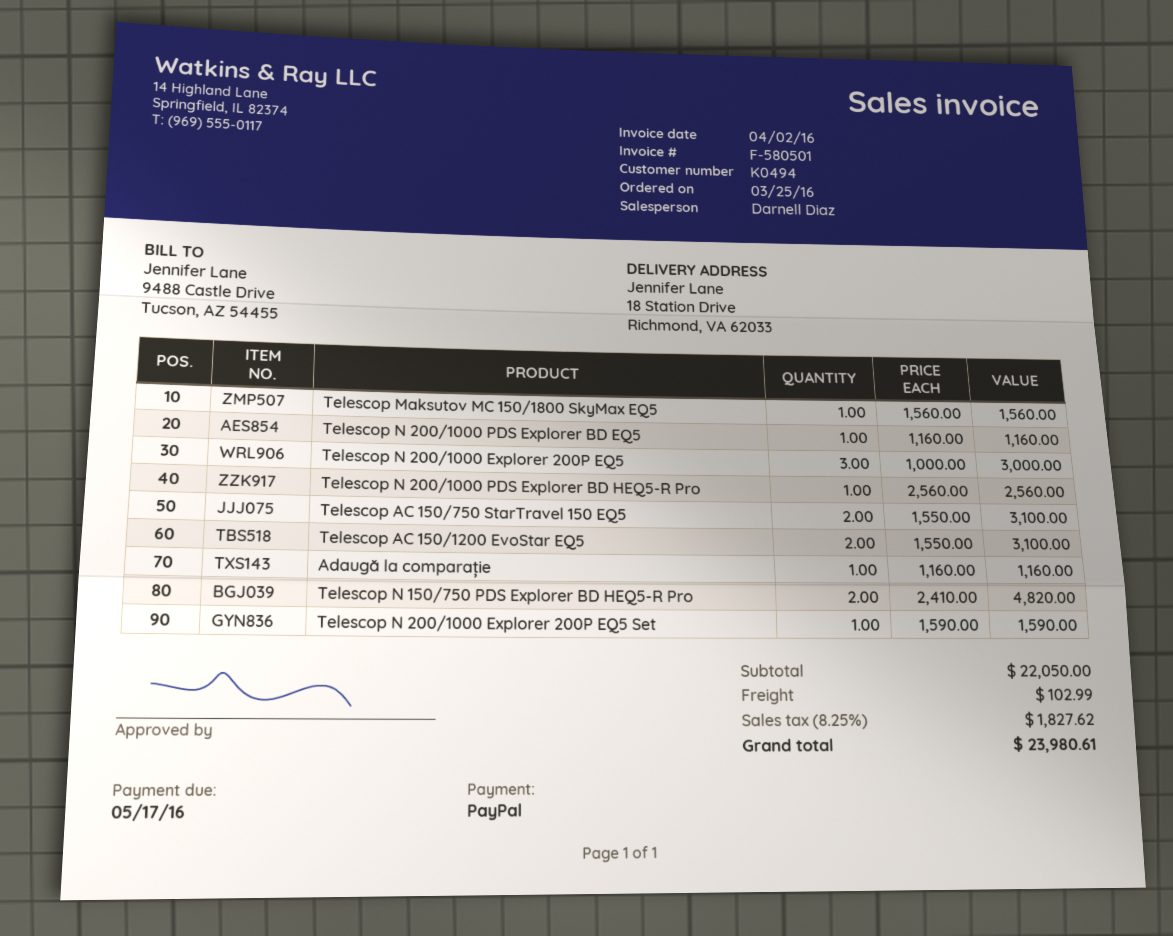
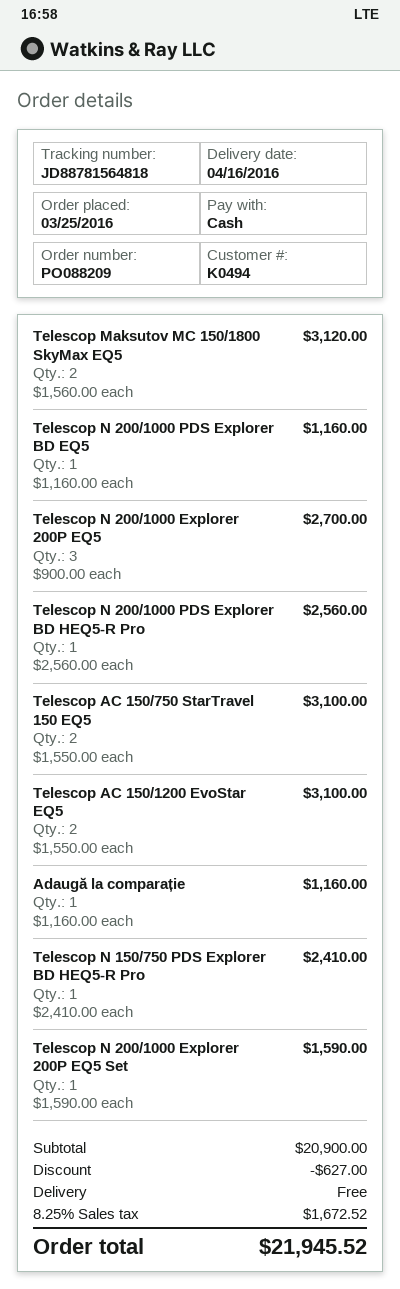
payment method: PayPal -> cash
Telescop Maksutov MC 150/1800 SkyMax EQ5: 1 x 1560.00 = 1560.00 -> 2 x 1560.00 = 3120.00
Telescop N 200/1000 Explorer 200P EQ5: 3 x 1000.00 = 3000.00 -> 3 x 900.00 = 2700.00
Telescop N 150/750 PDS Explorer BD HEQ5-R Pro: 2 x 2410.00 = 4820.00 -> 1 x 2410.00 = 2410.00
subtotal: 22050.00 -> 20900.00
discount: none -> 627.00
shipping: 102.99 -> 0.00
tax: 8.25% = 1827.62 -> 8.25% = 1672.52
total: 23980.61 -> 21945.52

